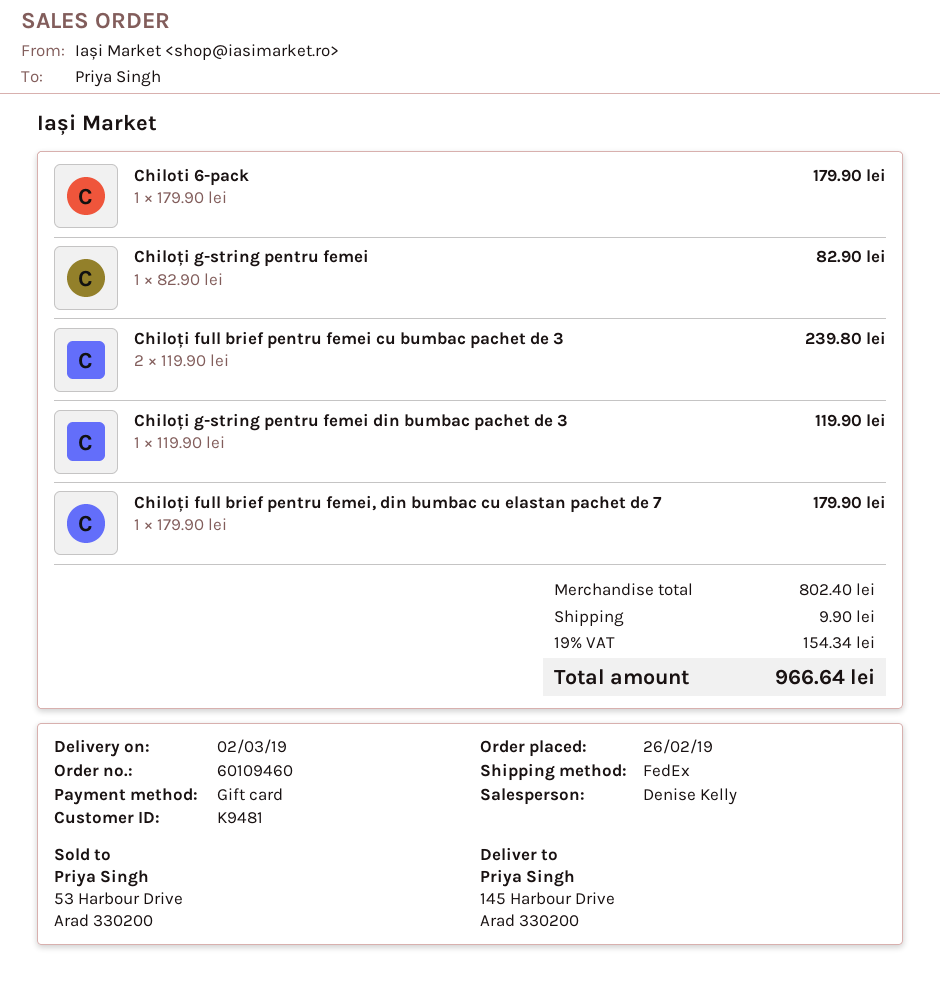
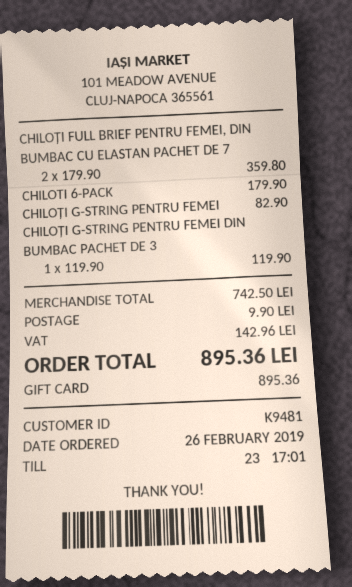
Chiloți full brief pentru femei cu bumbac pachet de 3: 2 x 119.90 = 239.80 -> none
Chiloți full brief pentru femei, din bumbac cu elastan pachet de 7: 1 x 179.90 = 179.90 -> 2 x 179.90 = 359.80
subtotal: 802.40 -> 742.50
tax: 154.34 -> 142.96
total: 966.64 -> 895.36

